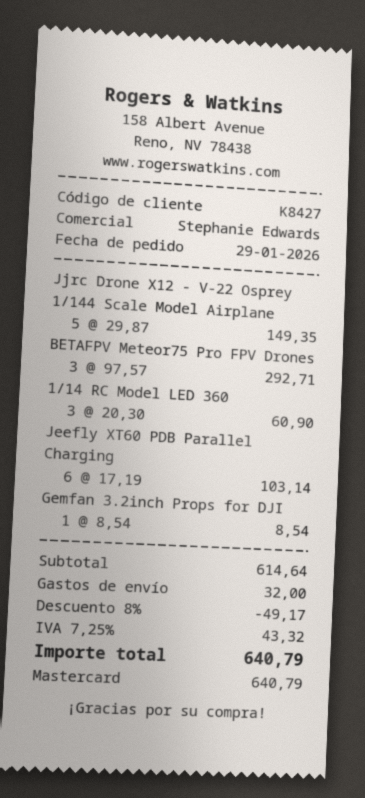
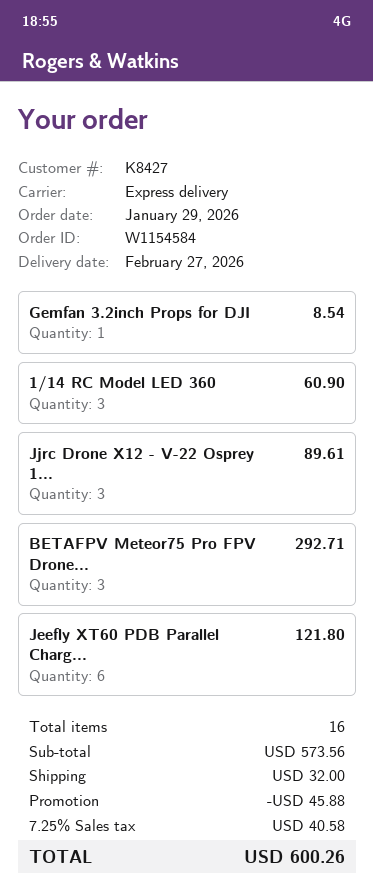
Jjrc Drone X12 - V-22 Osprey 1/144 Scale Model Airplane: 5 for 149.35 -> 3 for 89.61
Jeefly XT60 PDB Parallel Charging: 6 for 103.14 -> 6 for 121.80
subtotal: 614.64 -> 573.56
discount: 49.17 -> 45.88
tax: 7.25% = 43.32 -> 7.25% = 40.58
total: 640.79 -> 600.26

